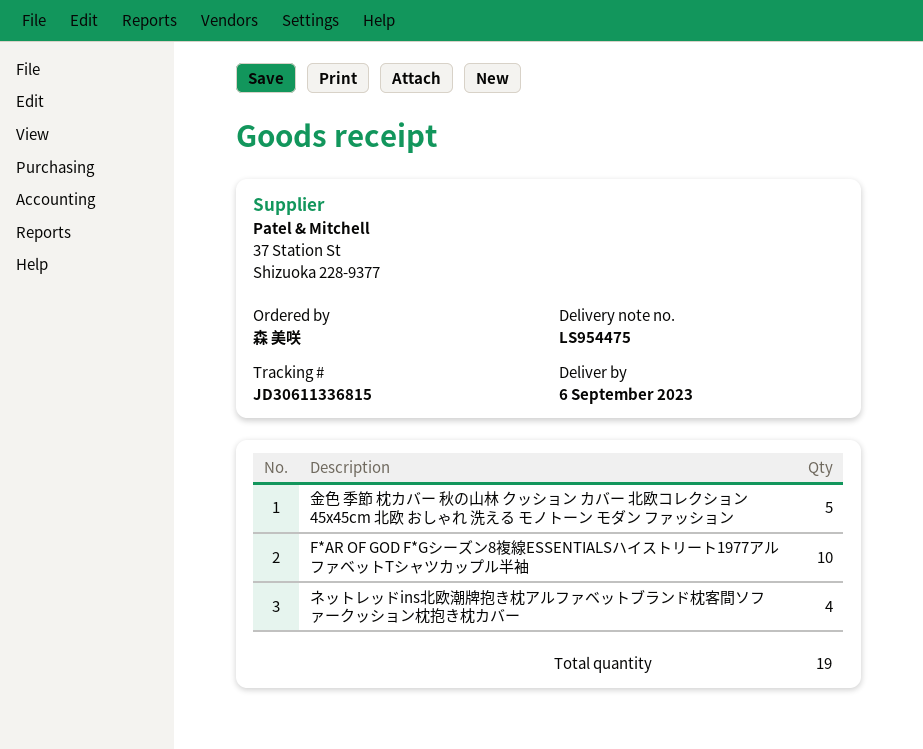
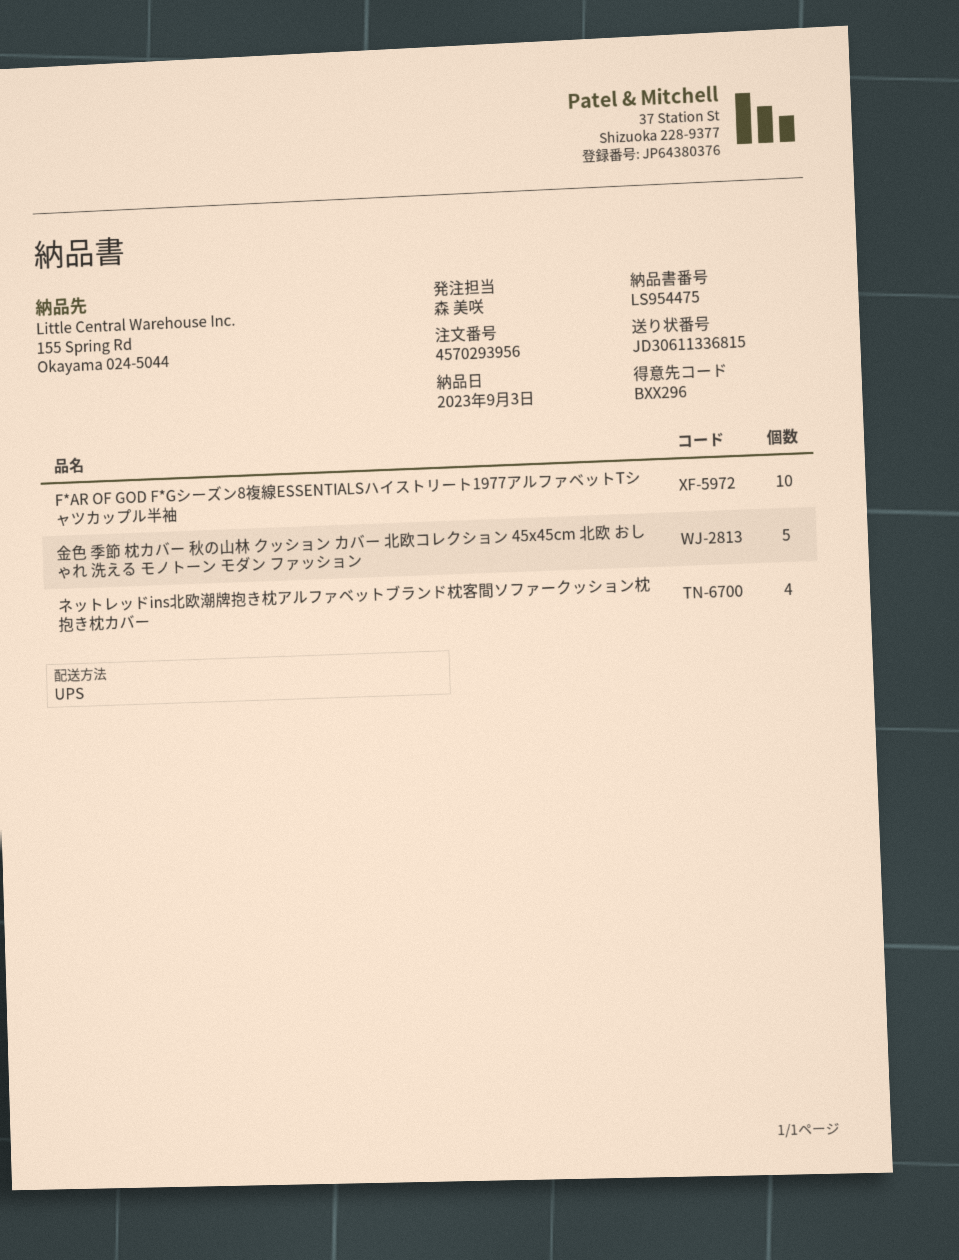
delivery date: 2023-09-06 -> 2023-09-03

